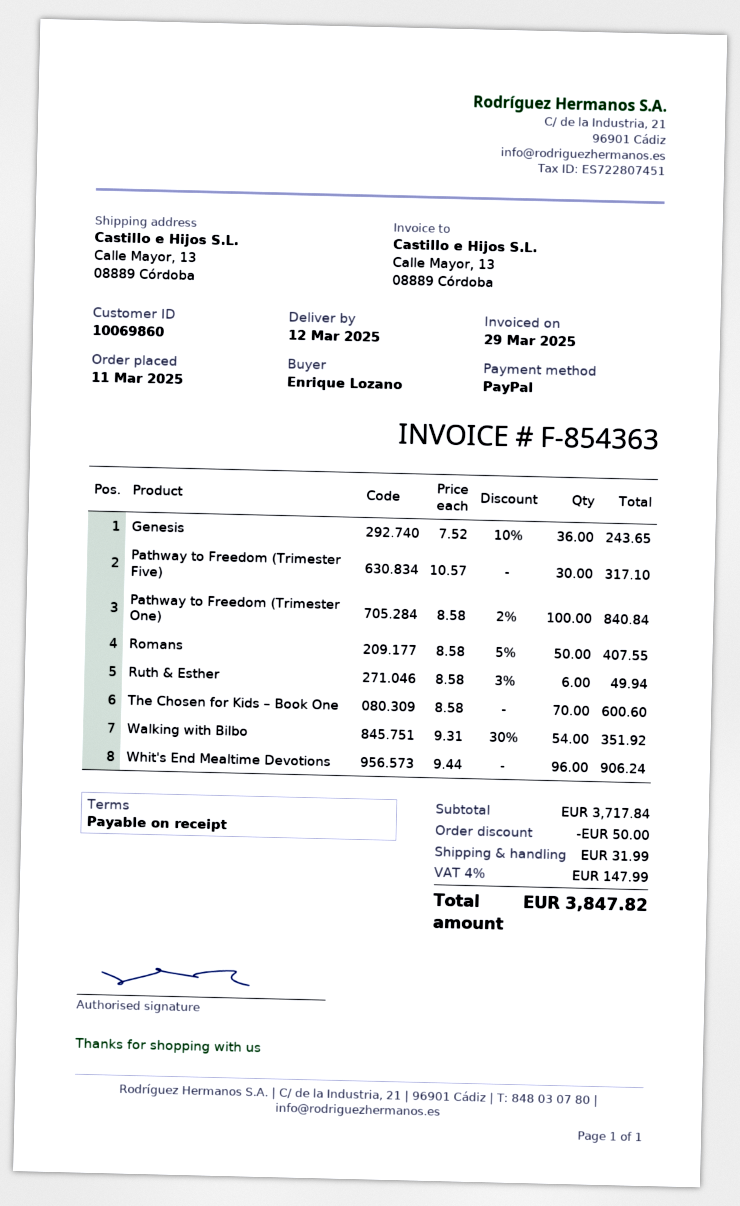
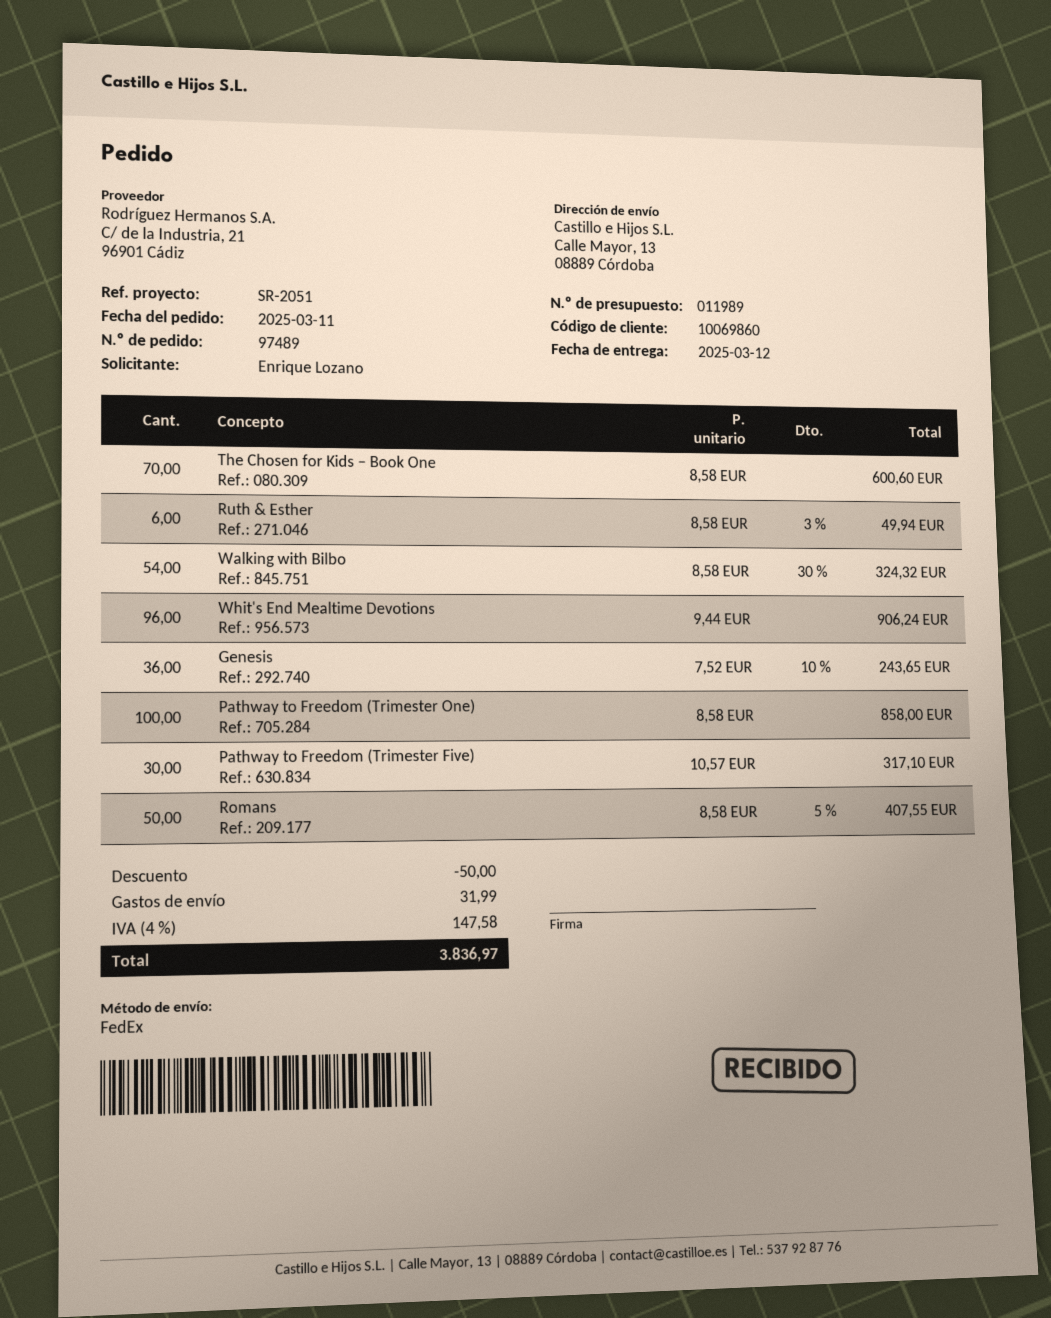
Pathway to Freedom (Trimester One): 100 x 8.58 - 2% = 840.84 -> 100 x 8.58 = 858.00
Walking with Bilbo: 54 x 9.31 - 30% = 351.92 -> 54 x 8.58 - 30% = 324.32
tax: 4% = 147.99 -> 4% = 147.58
total: 3847.82 -> 3836.97

